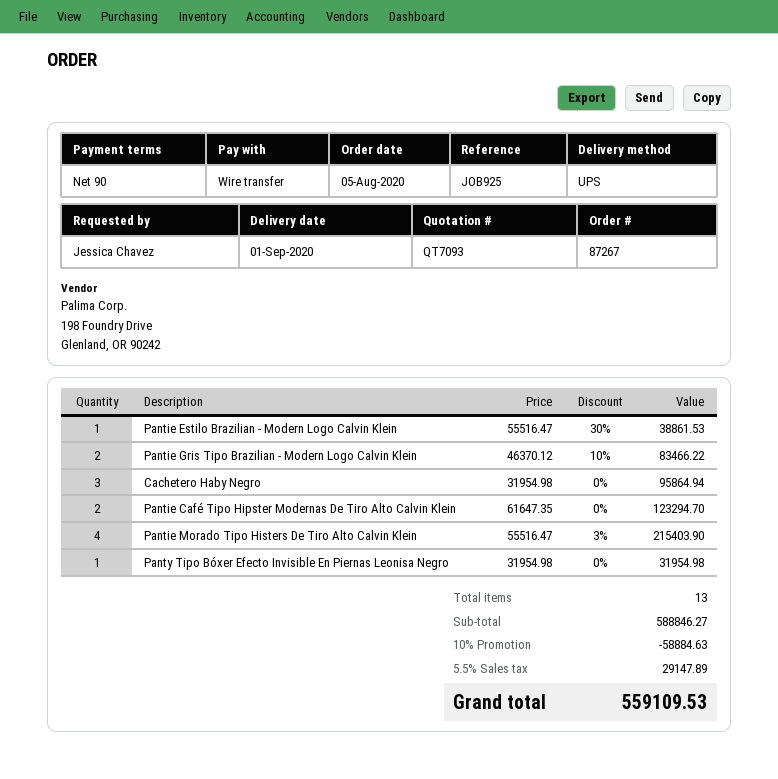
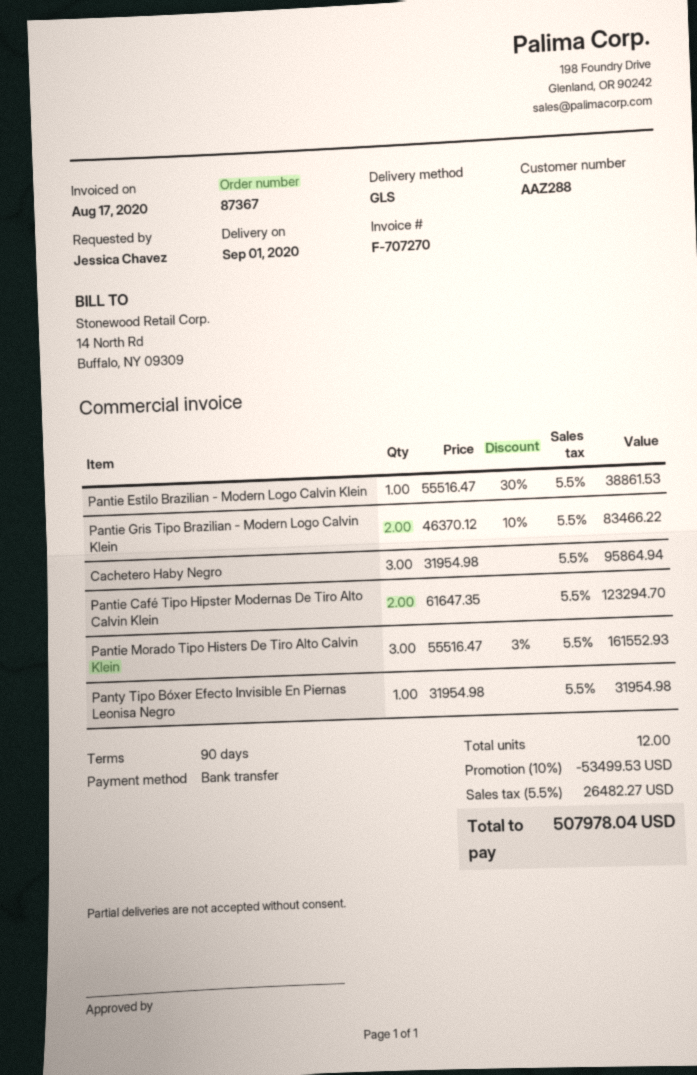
order number: 87267 -> 87367
shipping method: UPS -> GLS
Pantie Morado Tipo Histers De Tiro Alto Calvin Klein: 4 x 55516.47 - 3% = 215403.90 -> 3 x 55516.47 - 3% = 161552.93
total quantity: 13 -> 12
discount: 10% = 58884.63 -> 10% = 53499.53
tax: 5.5% = 29147.89 -> 5.5% = 26482.27
total: 559109.53 -> 507978.04

